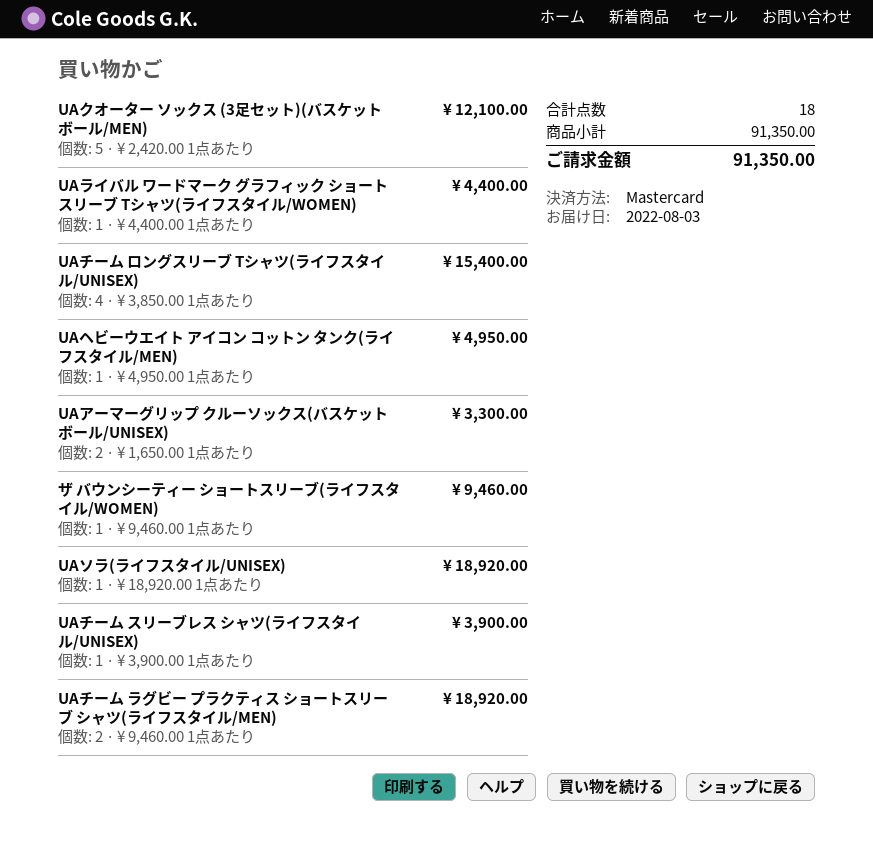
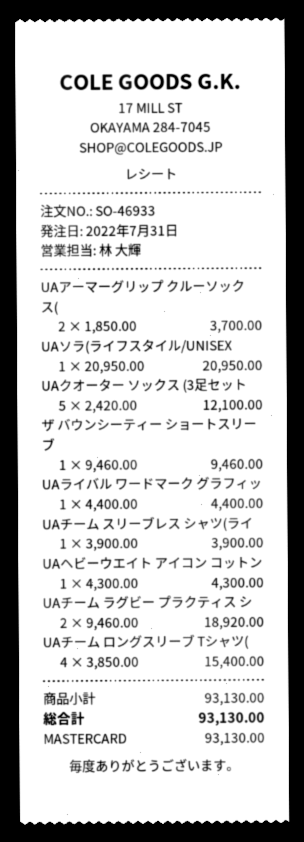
UAヘビーウエイト アイコン コットン タンク(ライフスタイル/MEN): 1 x 4950.00 = 4950.00 -> 1 x 4300.00 = 4300.00
UAアーマーグリップ クルーソックス(バスケットボール/UNISEX): 2 x 1650.00 = 3300.00 -> 2 x 1850.00 = 3700.00
UAソラ(ライフスタイル/UNISEX): 1 x 18920.00 = 18920.00 -> 1 x 20950.00 = 20950.00
subtotal: 91350.00 -> 93130.00
total: 91350.00 -> 93130.00

